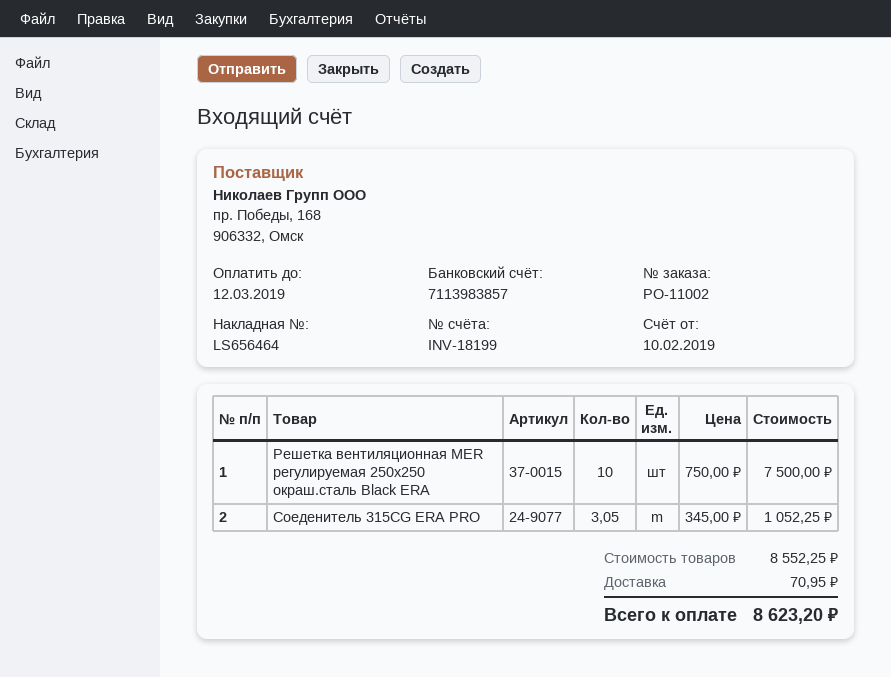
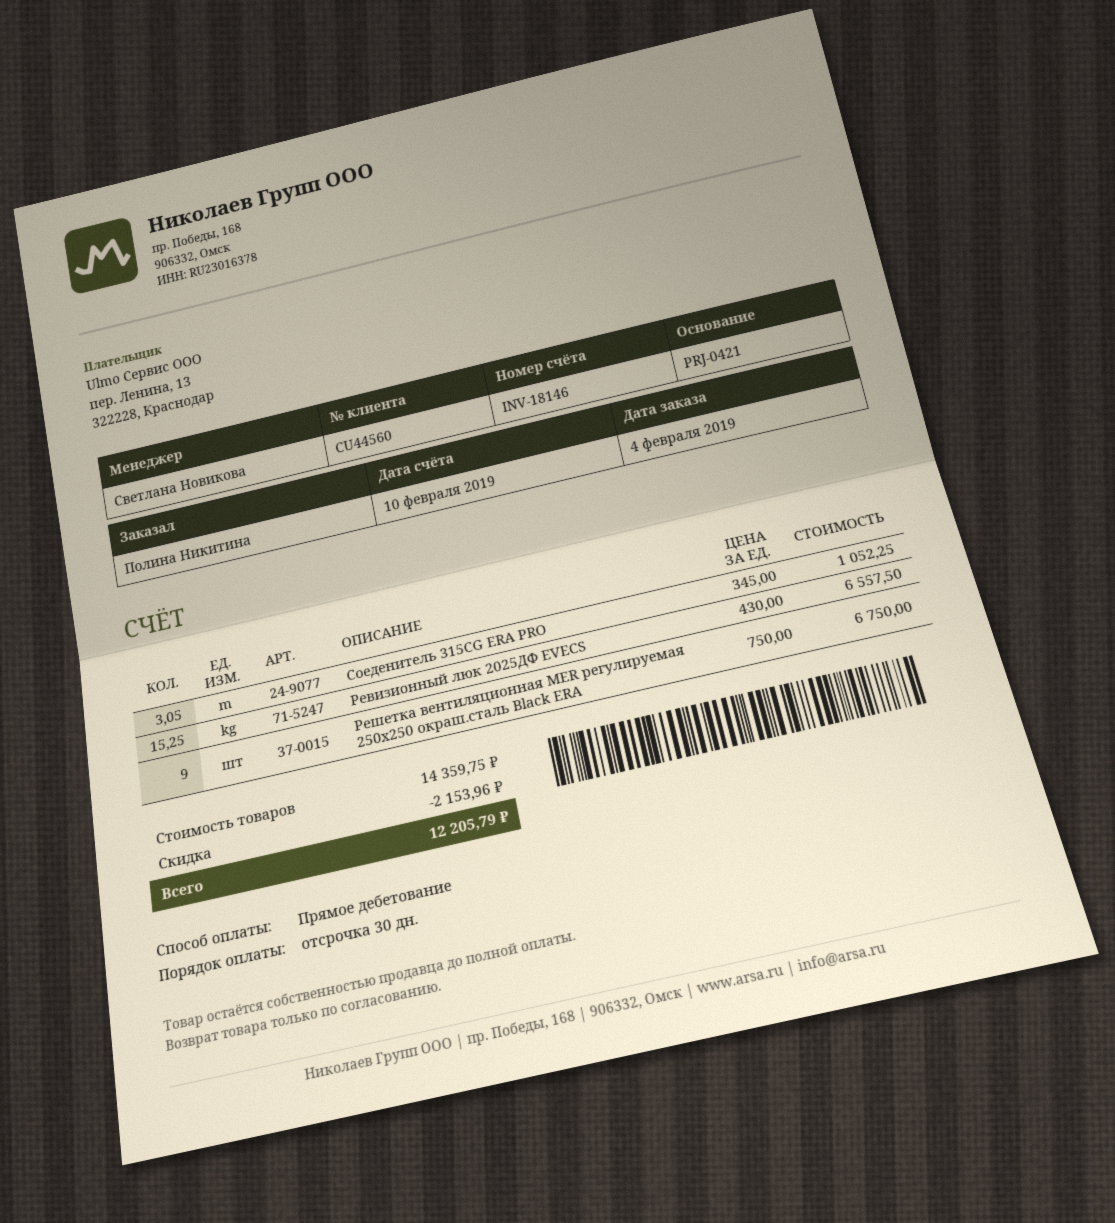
invoice number: INV-18199 -> INV-18146
Решетка вентиляционная MER регулируемая 250х250 окраш.сталь Black ERA: 10 x 750.00 = 7500.00 -> 9 x 750.00 = 6750.00
Ревизионный люк 2025ДФ EVECS: none -> 15.25 x 430.00 = 6557.50
subtotal: 8552.25 -> 14359.75
discount: none -> 2153.96
shipping: 70.95 -> none
total: 8623.20 -> 12205.79

